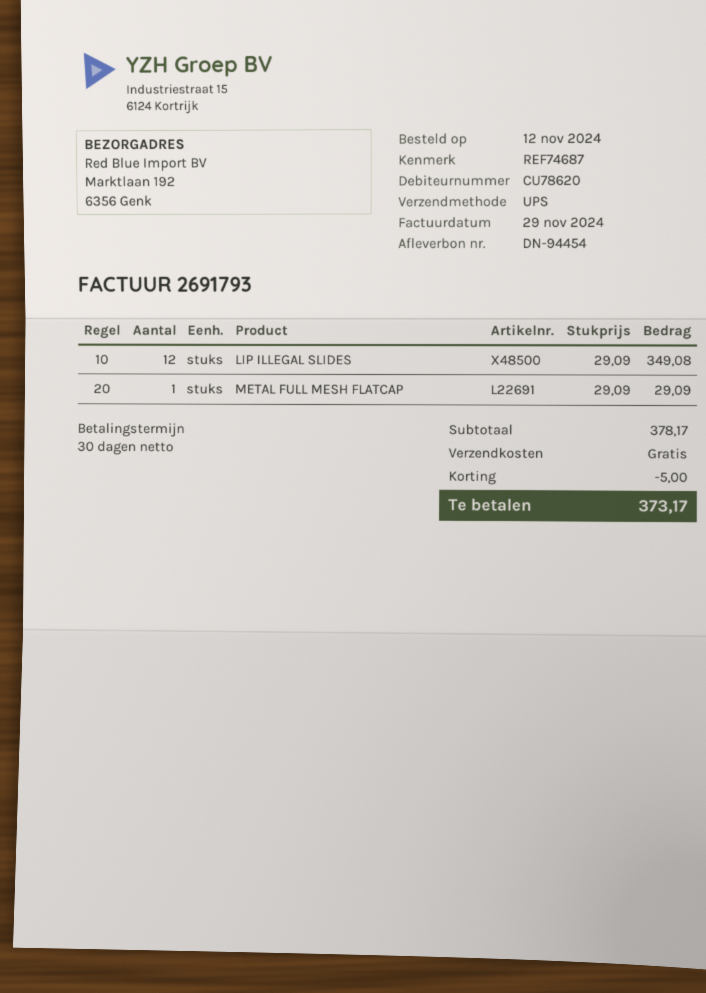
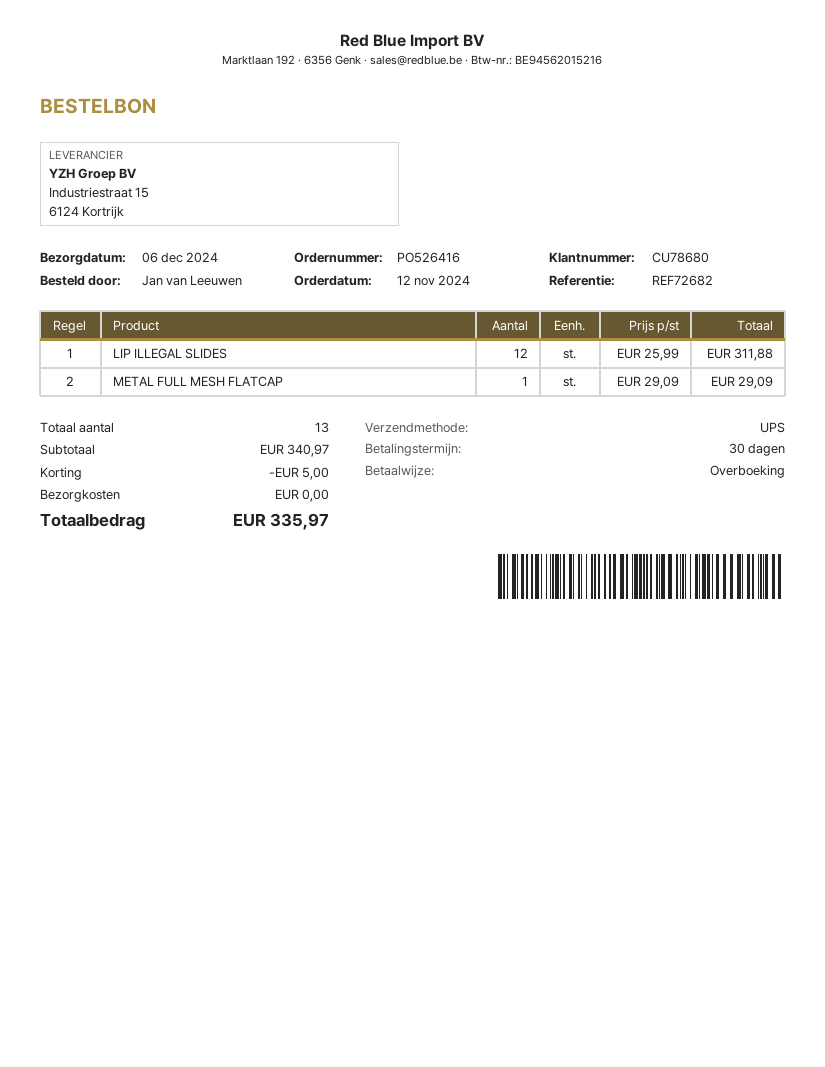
customer number: CU78620 -> CU78680
reference: REF74687 -> REF72682
LIP ILLEGAL SLIDES: 12 x 29.09 = 349.08 -> 12 x 25.99 = 311.88
subtotal: 378.17 -> 340.97
total: 373.17 -> 335.97

